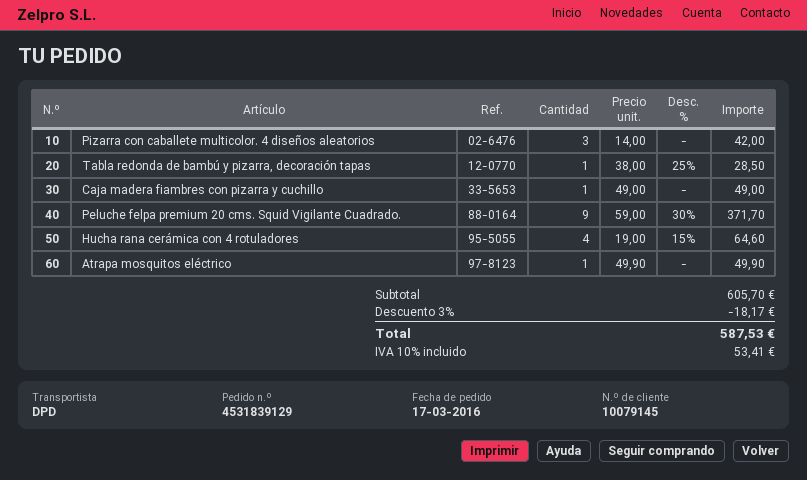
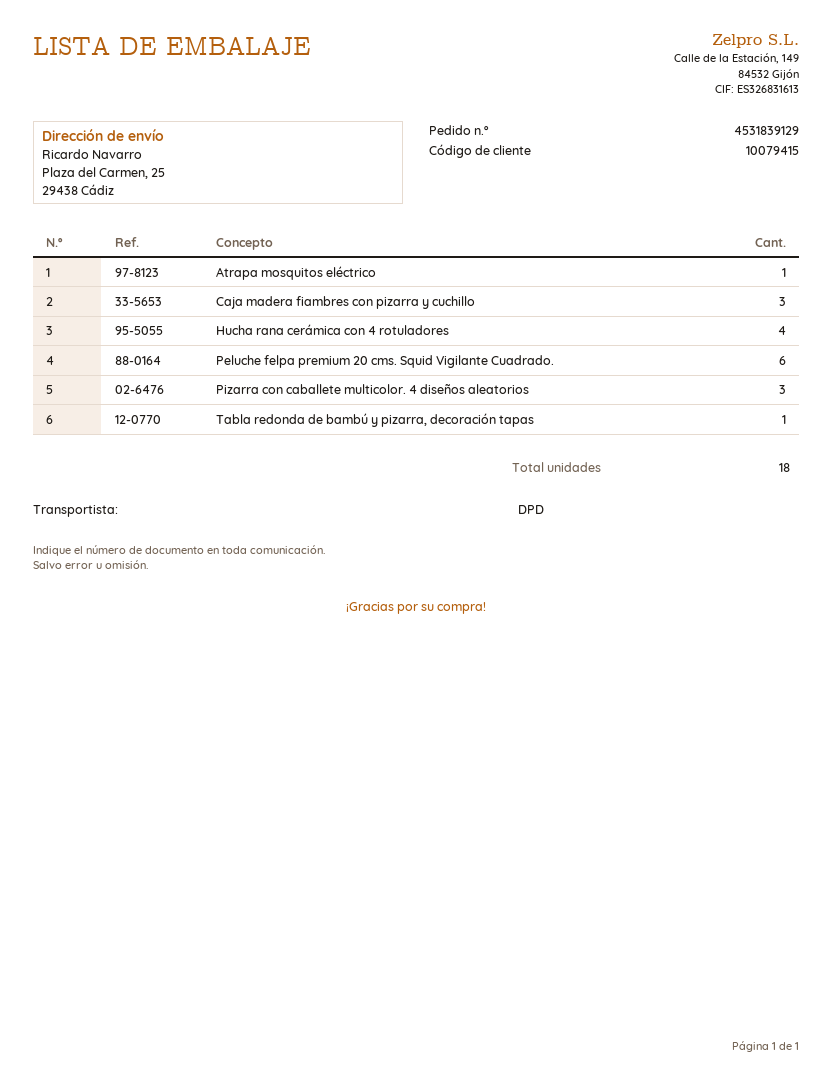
customer number: 10079145 -> 10079415
Caja madera fiambres con pizarra y cuchillo: 1 -> 3
Peluche felpa premium 20 cms. Squid Vigilante Cuadrado.: 9 -> 6

